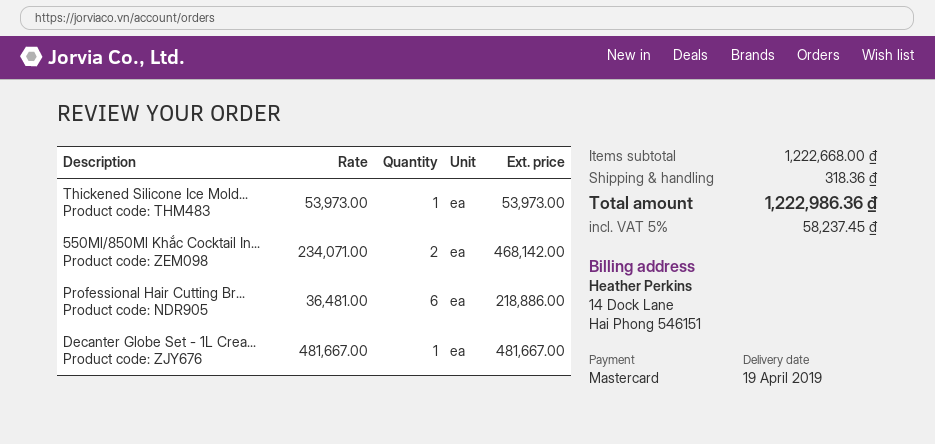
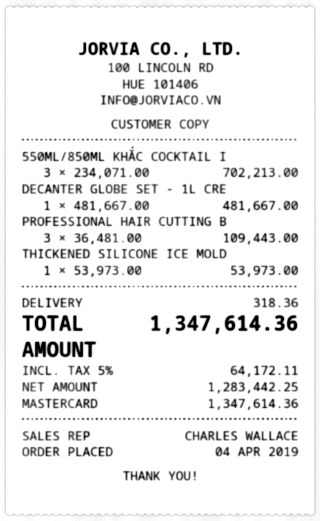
550Ml/850Ml Khắc Cocktail In...: 2 x 234071.00 = 468142.00 -> 3 x 234071.00 = 702213.00
Professional Hair Cutting Br...: 6 x 36481.00 = 218886.00 -> 3 x 36481.00 = 109443.00
tax: 5% = 58237.45 -> 5% = 64172.11
total: 1222986.36 -> 1347614.36

